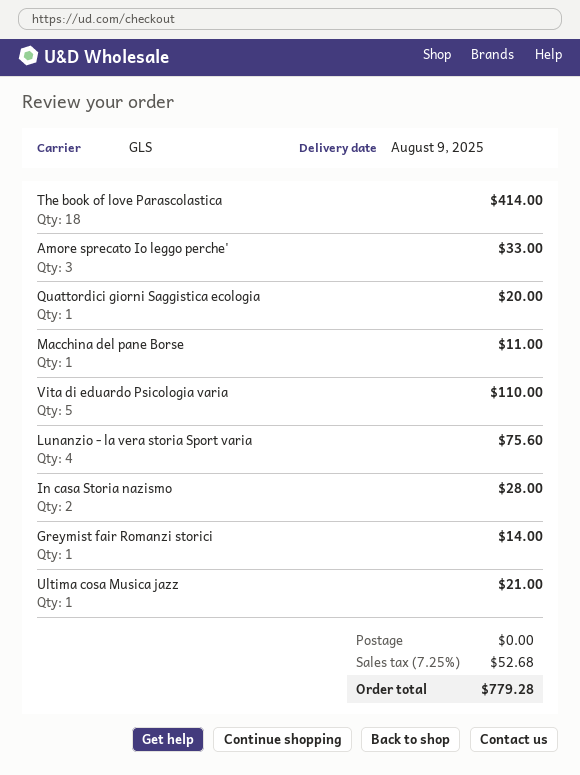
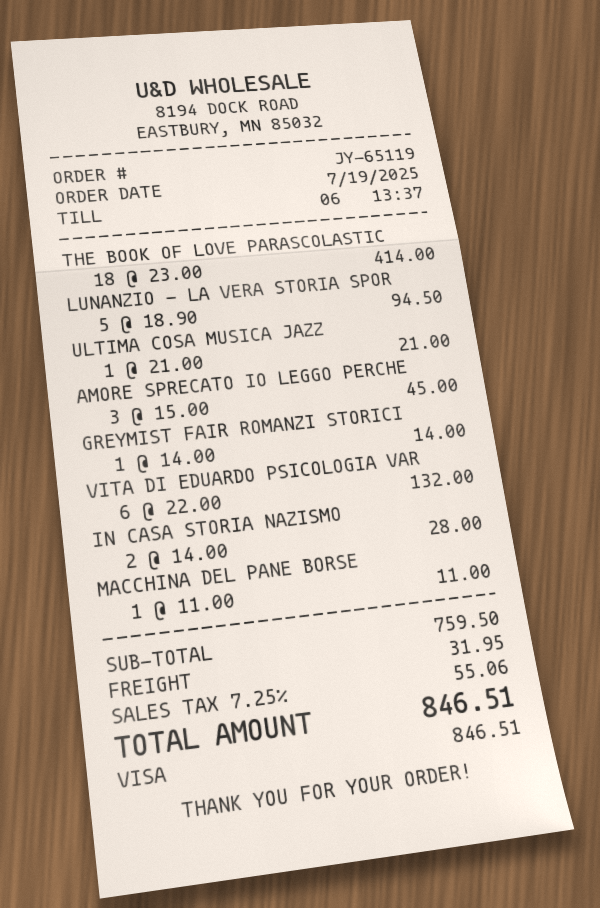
Amore sprecato Io leggo perche': 3 for 33.00 -> 3 for 45.00
Quattordici giorni Saggistica ecologia: 1 for 20.00 -> none
Vita di eduardo Psicologia varia: 5 for 110.00 -> 6 for 132.00
Lunanzio - la vera storia Sport varia: 4 for 75.60 -> 5 for 94.50
shipping: 0.00 -> 31.95
tax: 7.25% = 52.68 -> 7.25% = 55.06
total: 779.28 -> 846.51

